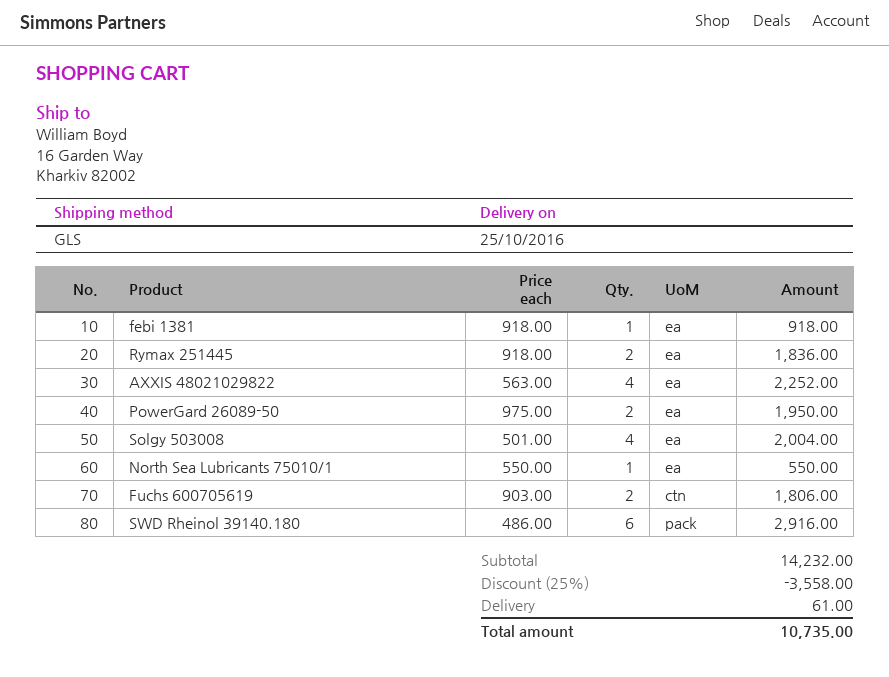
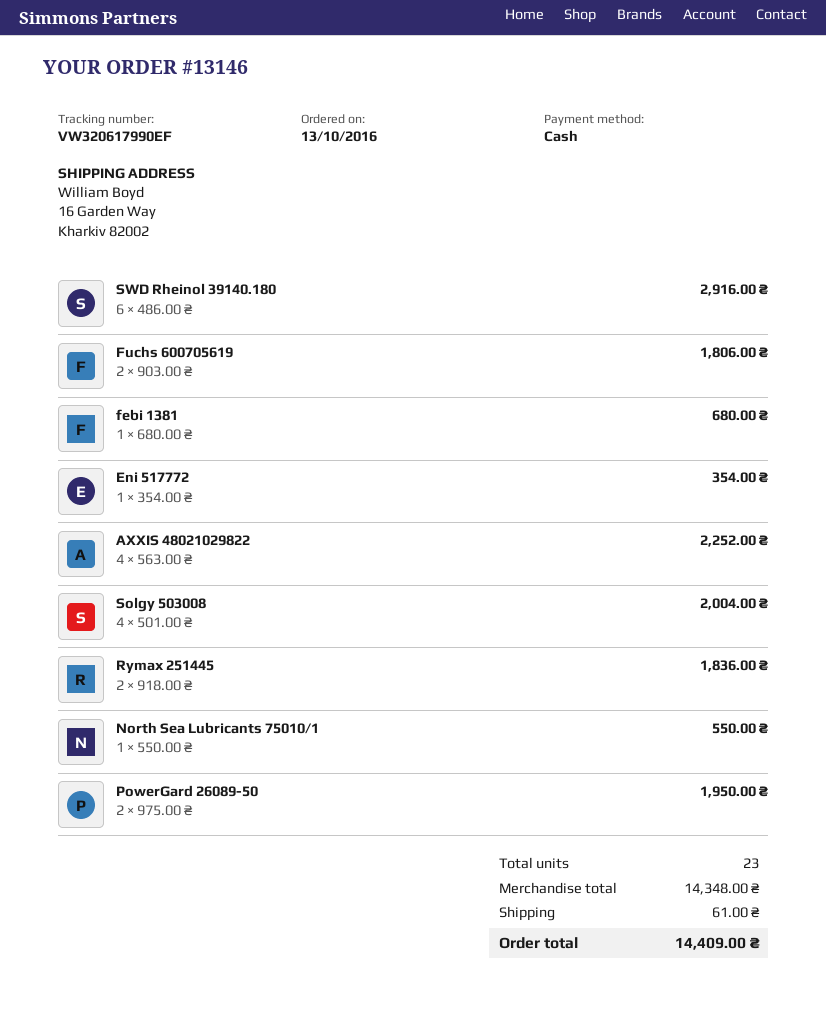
febi 1381: 1 x 918.00 = 918.00 -> 1 x 680.00 = 680.00
Eni 517772: none -> 1 x 354.00 = 354.00
subtotal: 14232.00 -> 14348.00
discount: 25% = 3558.00 -> none
total: 10735.00 -> 14409.00

